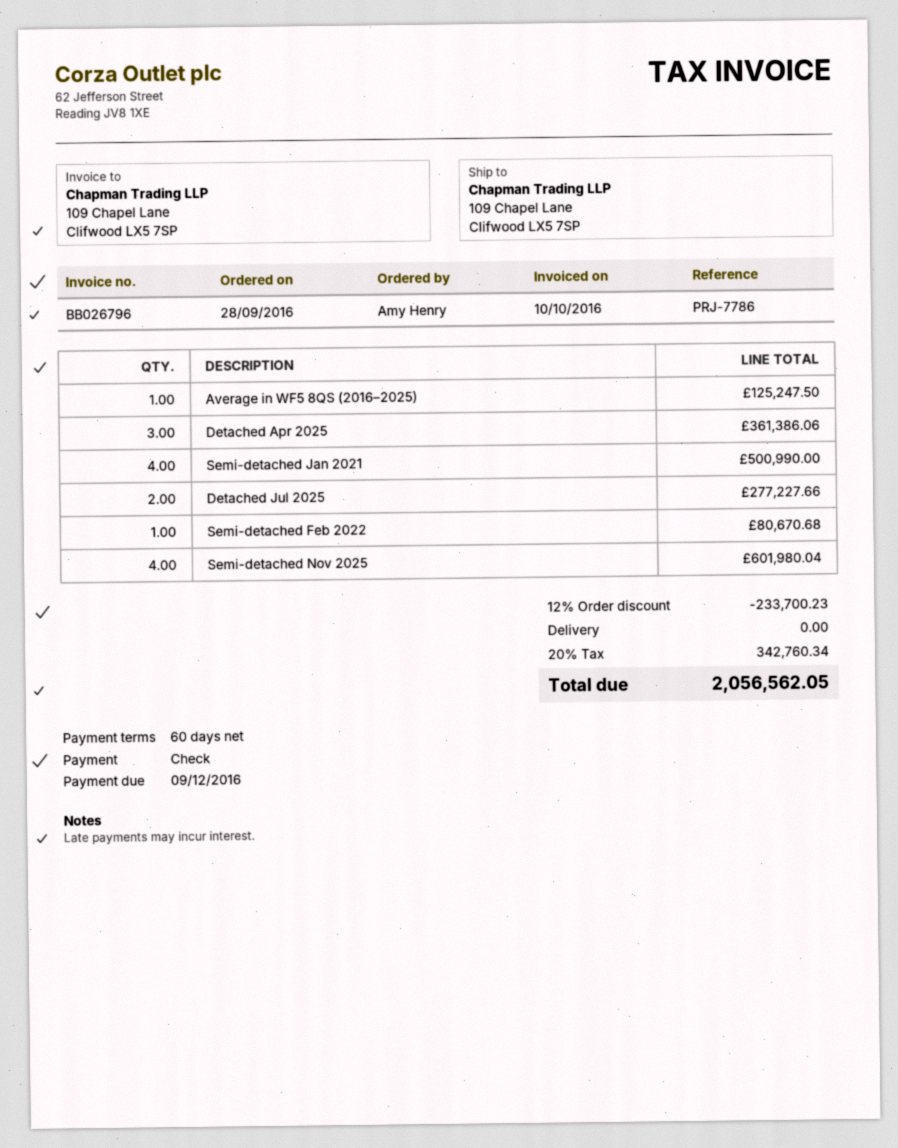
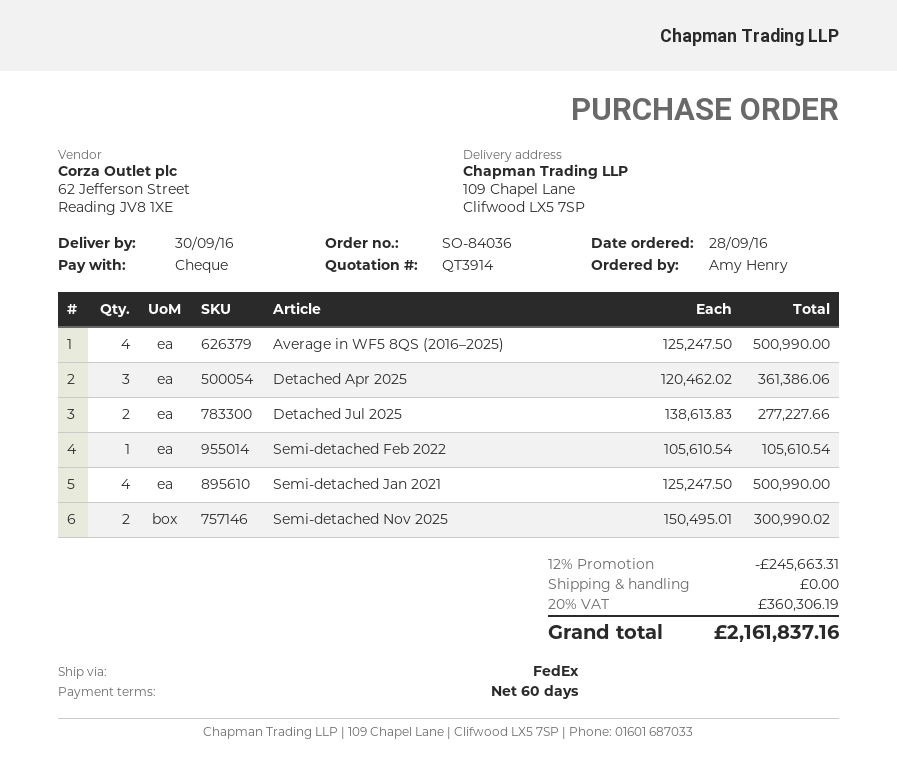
Average in WF5 8QS (2016–2025): 1 for 125247.50 -> 4 for 500990.00
Semi-detached Feb 2022: 1 for 80670.68 -> 1 for 105610.54
Semi-detached Nov 2025: 4 for 601980.04 -> 2 for 300990.02
discount: 12% = 233700.23 -> 12% = 245663.31
tax: 20% = 342760.34 -> 20% = 360306.19
total: 2056562.05 -> 2161837.16

